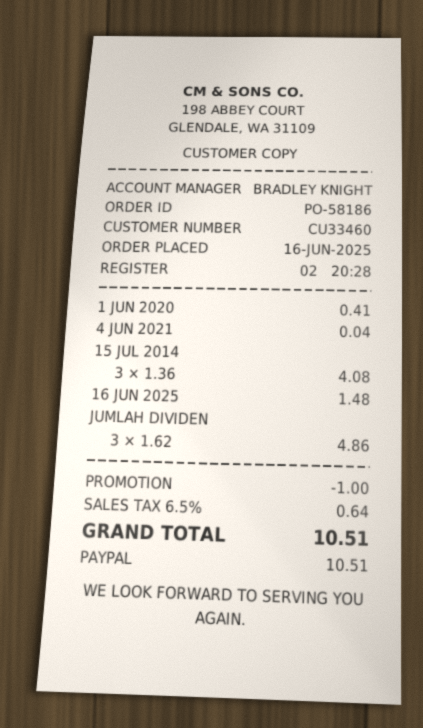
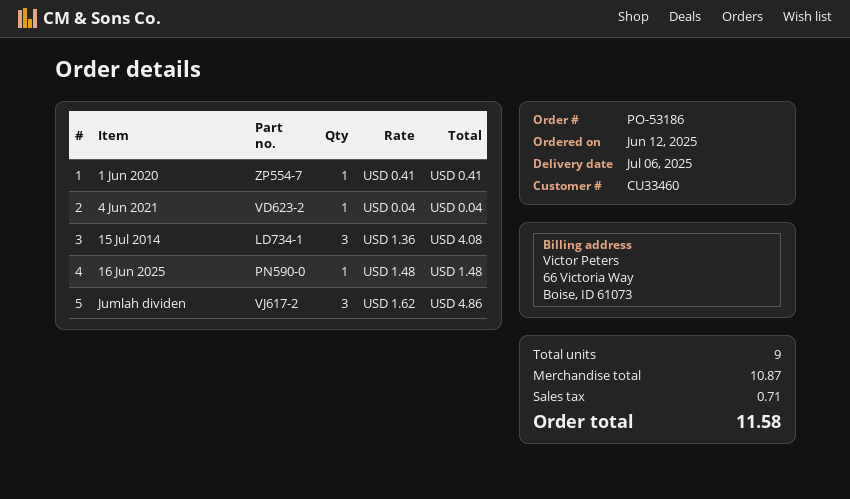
order number: PO-58186 -> PO-53186
order date: 2025-06-16 -> 2025-06-12
discount: 1.00 -> none
tax: 0.64 -> 0.71
total: 10.51 -> 11.58

